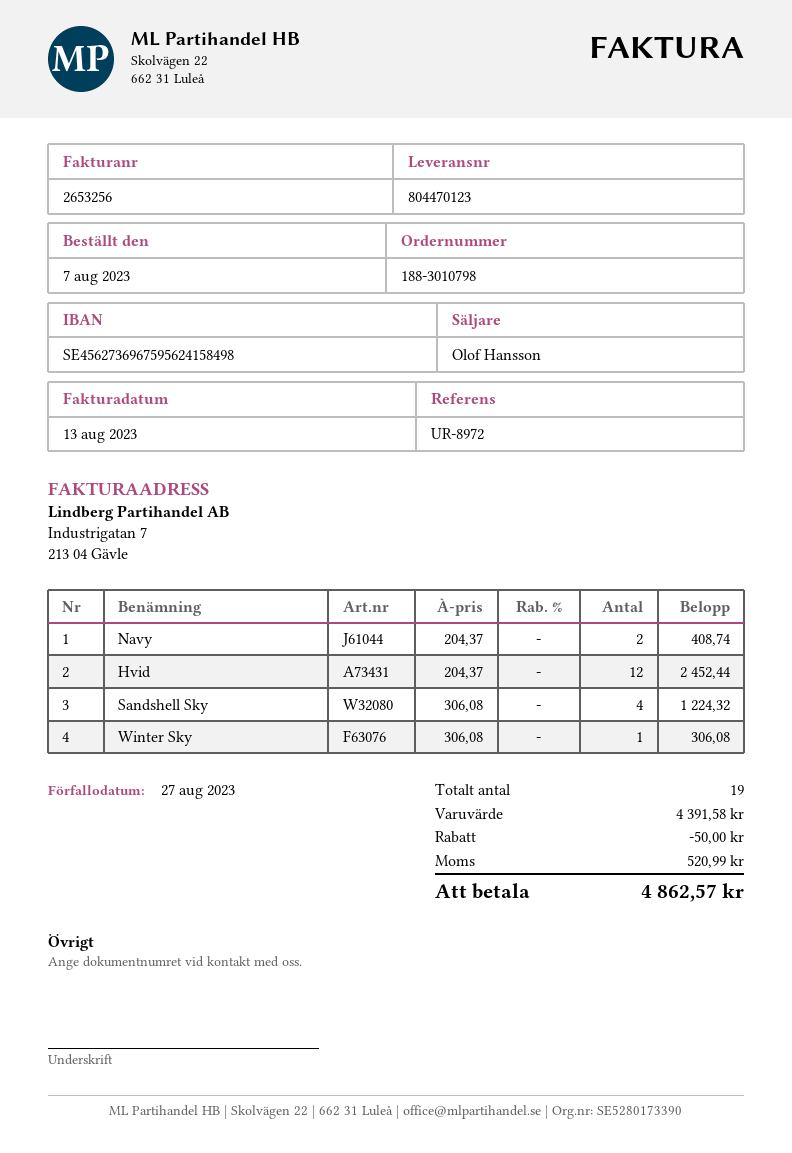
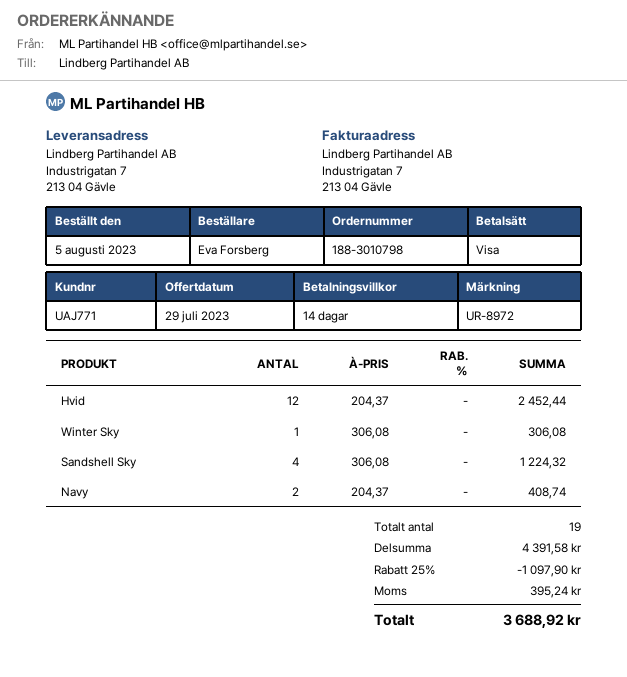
order date: 2023-08-07 -> 2023-08-05
discount: 50.00 -> 1097.90
tax: 520.99 -> 395.24
total: 4862.57 -> 3688.92

